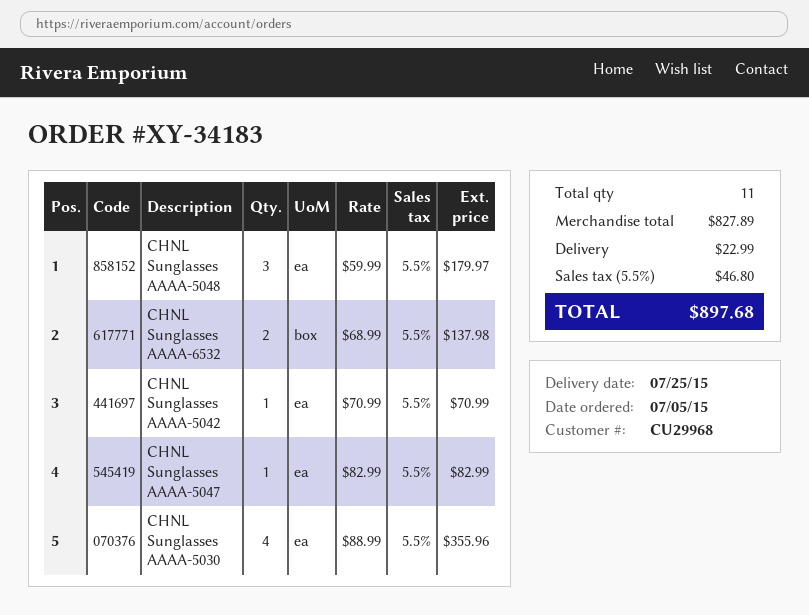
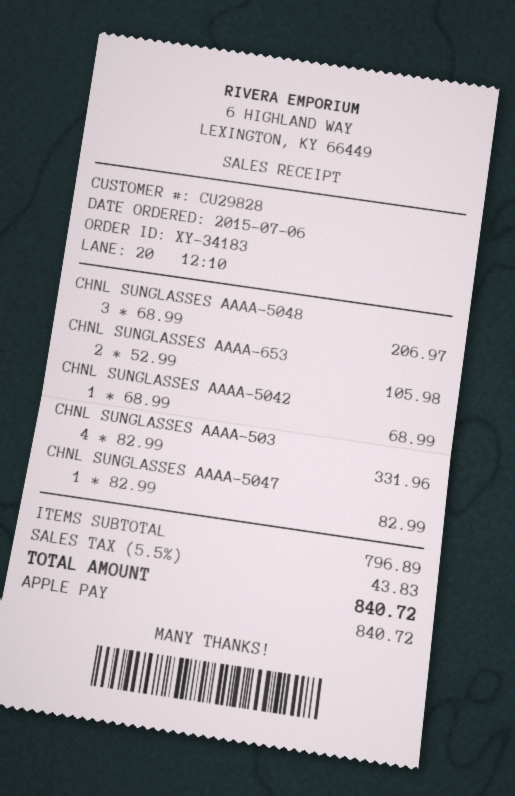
order date: 2015-07-05 -> 2015-07-06
customer number: CU29968 -> CU29828
CHNL Sunglasses AAAA-5048: 3 x 59.99 = 179.97 -> 3 x 68.99 = 206.97
CHNL Sunglasses AAAA-6532: 2 x 68.99 = 137.98 -> 2 x 52.99 = 105.98
CHNL Sunglasses AAAA-5042: 1 x 70.99 = 70.99 -> 1 x 68.99 = 68.99
CHNL Sunglasses AAAA-5030: 4 x 88.99 = 355.96 -> 4 x 82.99 = 331.96
subtotal: 827.89 -> 796.89
shipping: 22.99 -> none
tax: 5.5% = 46.80 -> 5.5% = 43.83
total: 897.68 -> 840.72

